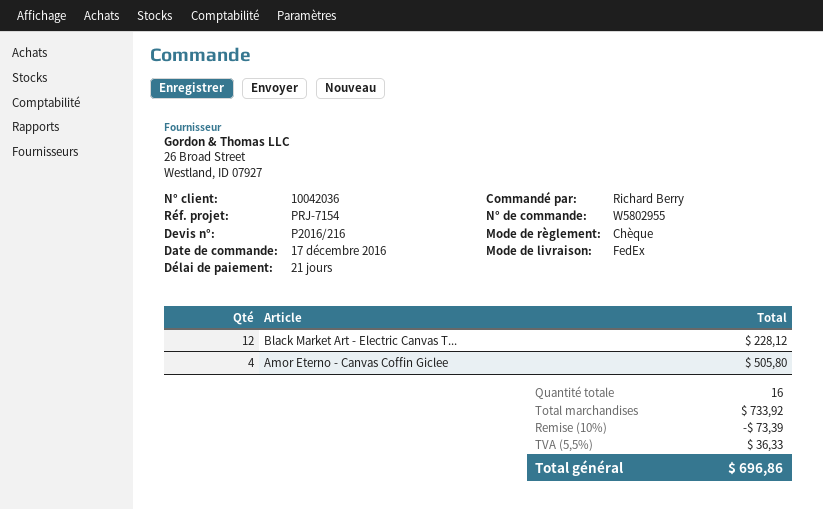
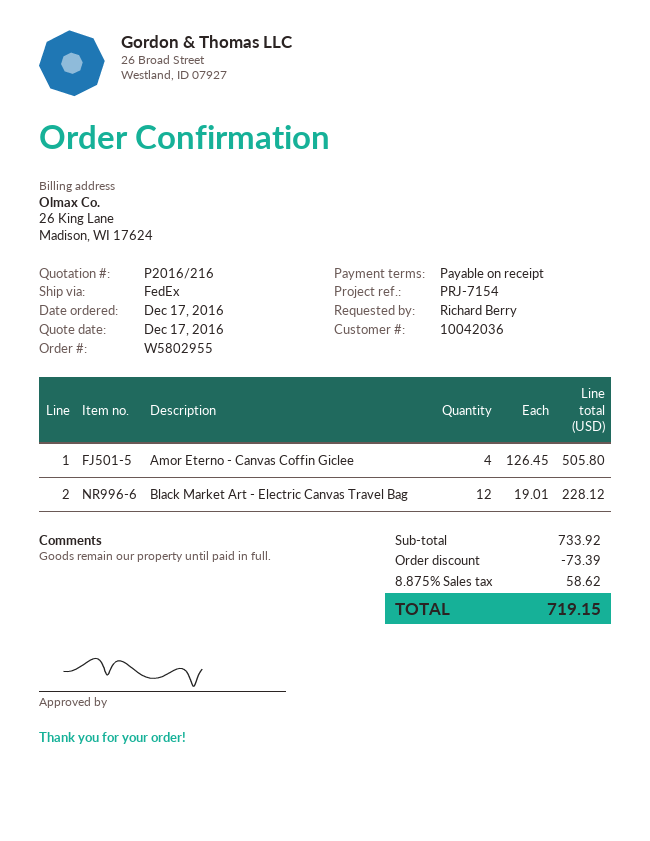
payment terms: 21 days -> on receipt
tax: 5.5% = 36.33 -> 8.875% = 58.62
total: 696.86 -> 719.15

